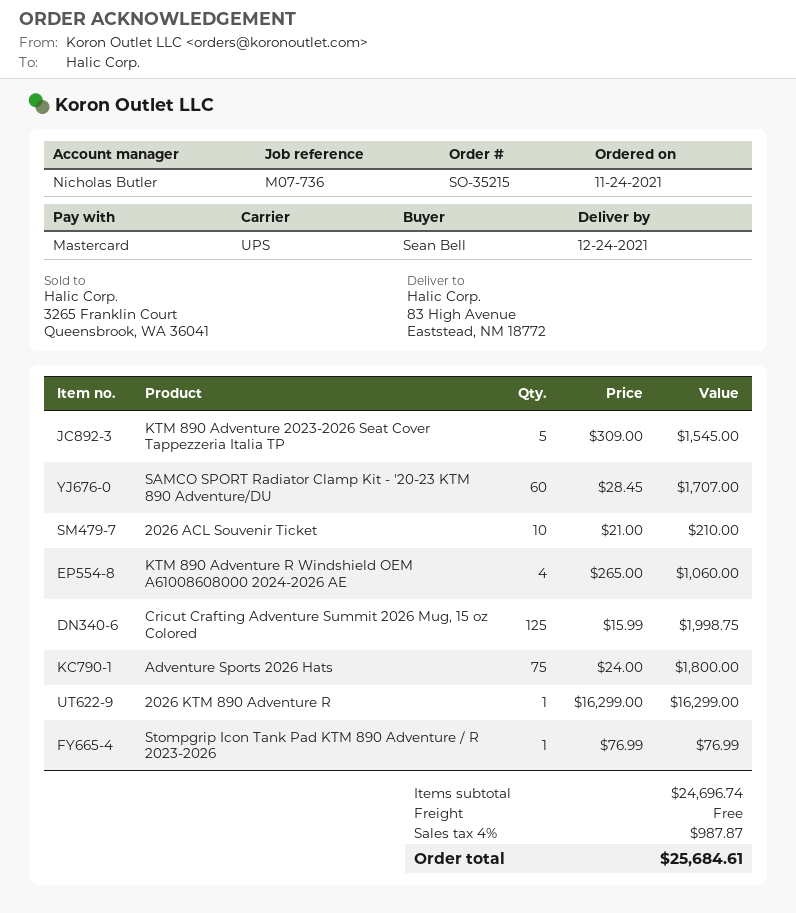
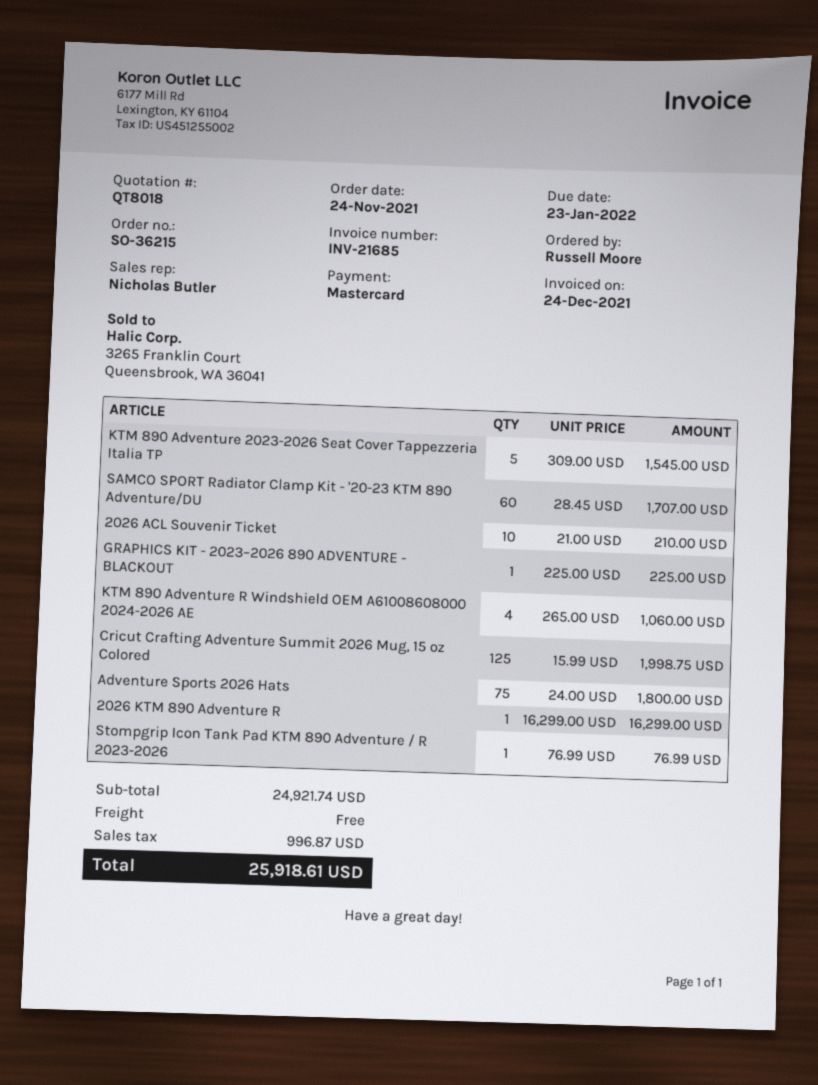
order number: SO-35215 -> SO-36215
ordered by: Sean Bell -> Russell Moore
GRAPHICS KIT - 2023–2026 890 ADVENTURE - BLACKOUT: none -> 1 x 225.00 = 225.00
subtotal: 24696.74 -> 24921.74
tax: 987.87 -> 996.87
total: 25684.61 -> 25918.61

